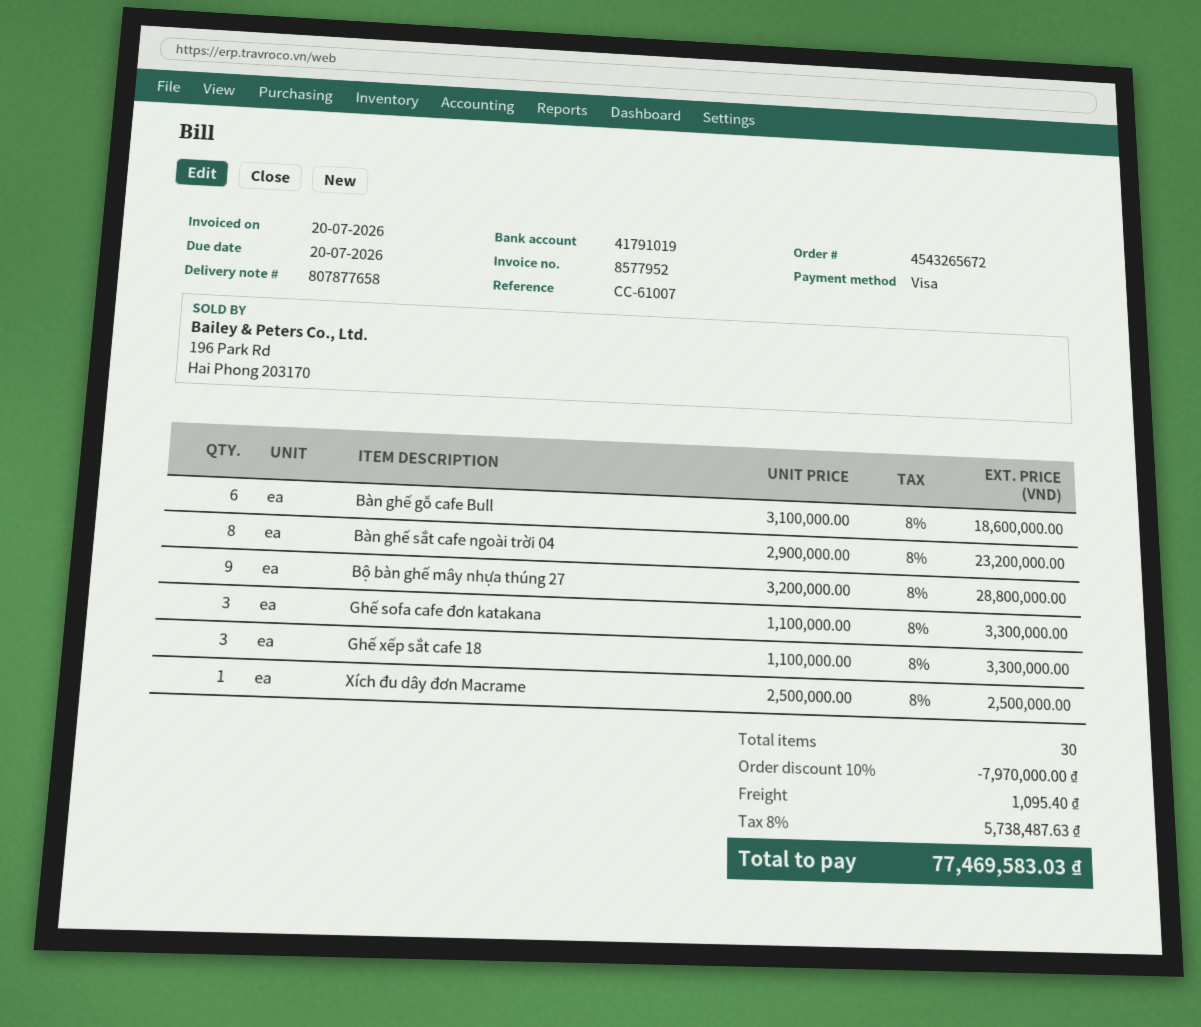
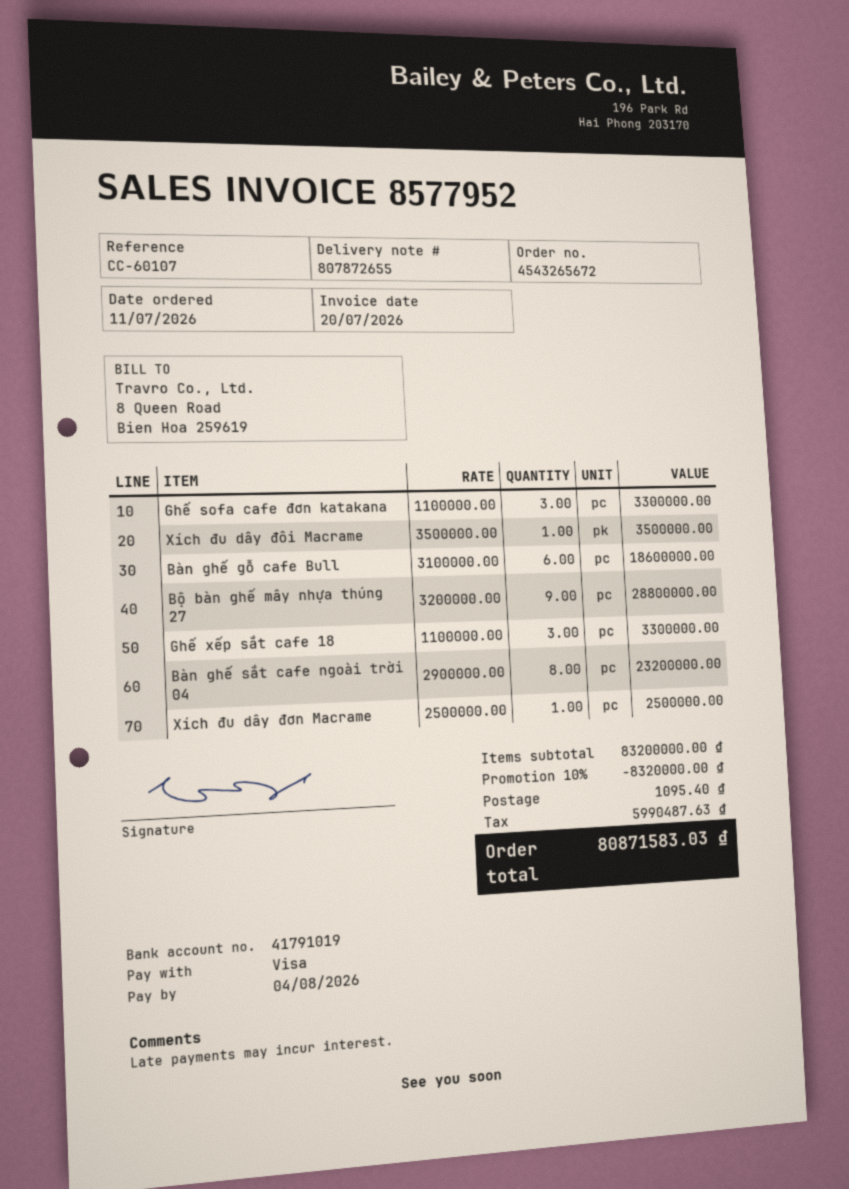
delivery note number: 807877658 -> 807872655
due date: 2026-07-20 -> 2026-08-04
reference: CC-61007 -> CC-60107
Xích đu dây đôi Macrame: none -> 1 x 3500000.00 = 3500000.00
discount: 10% = 7970000.00 -> 10% = 8320000.00
tax: 5738487.63 -> 5990487.63
total: 77469583.03 -> 80871583.03

